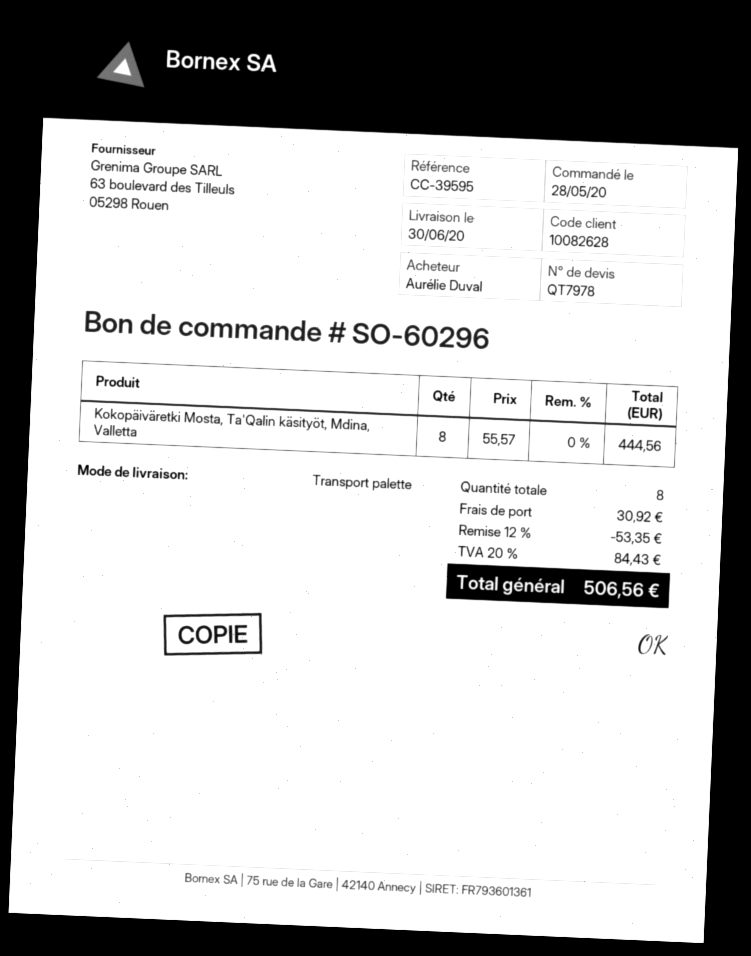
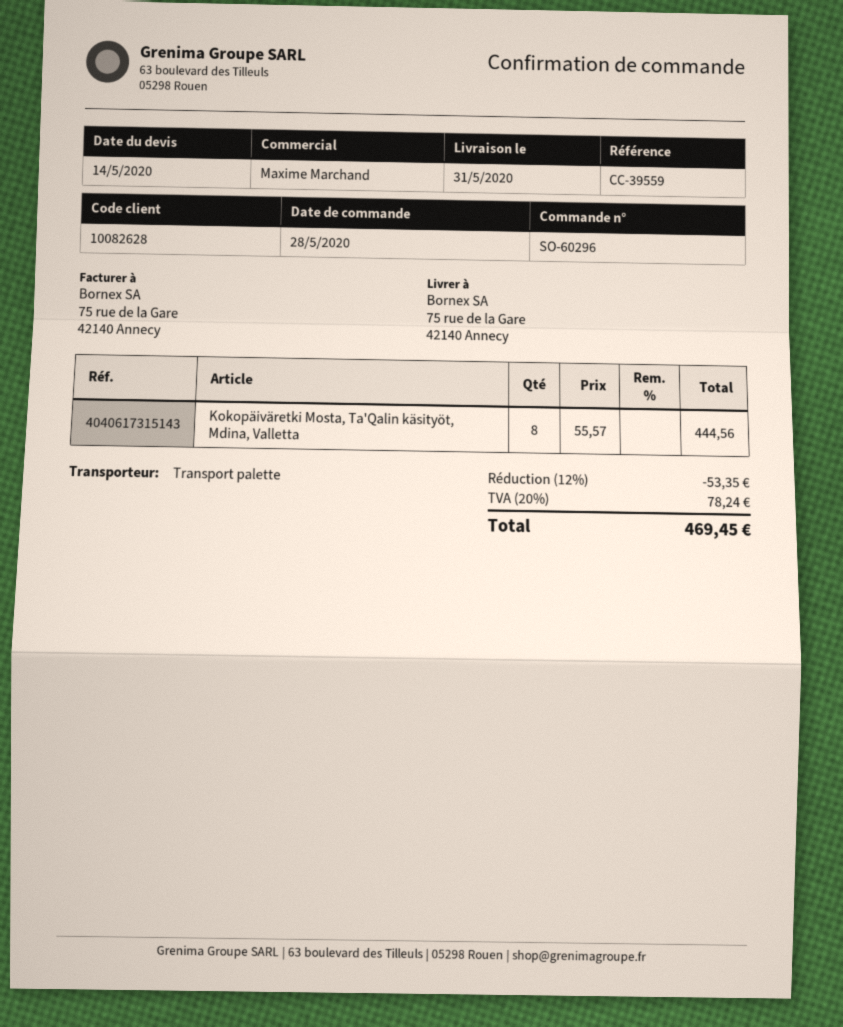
delivery date: 2020-06-30 -> 2020-05-31
reference: CC-39595 -> CC-39559
shipping: 30.92 -> none
tax: 20% = 84.43 -> 20% = 78.24
total: 506.56 -> 469.45

